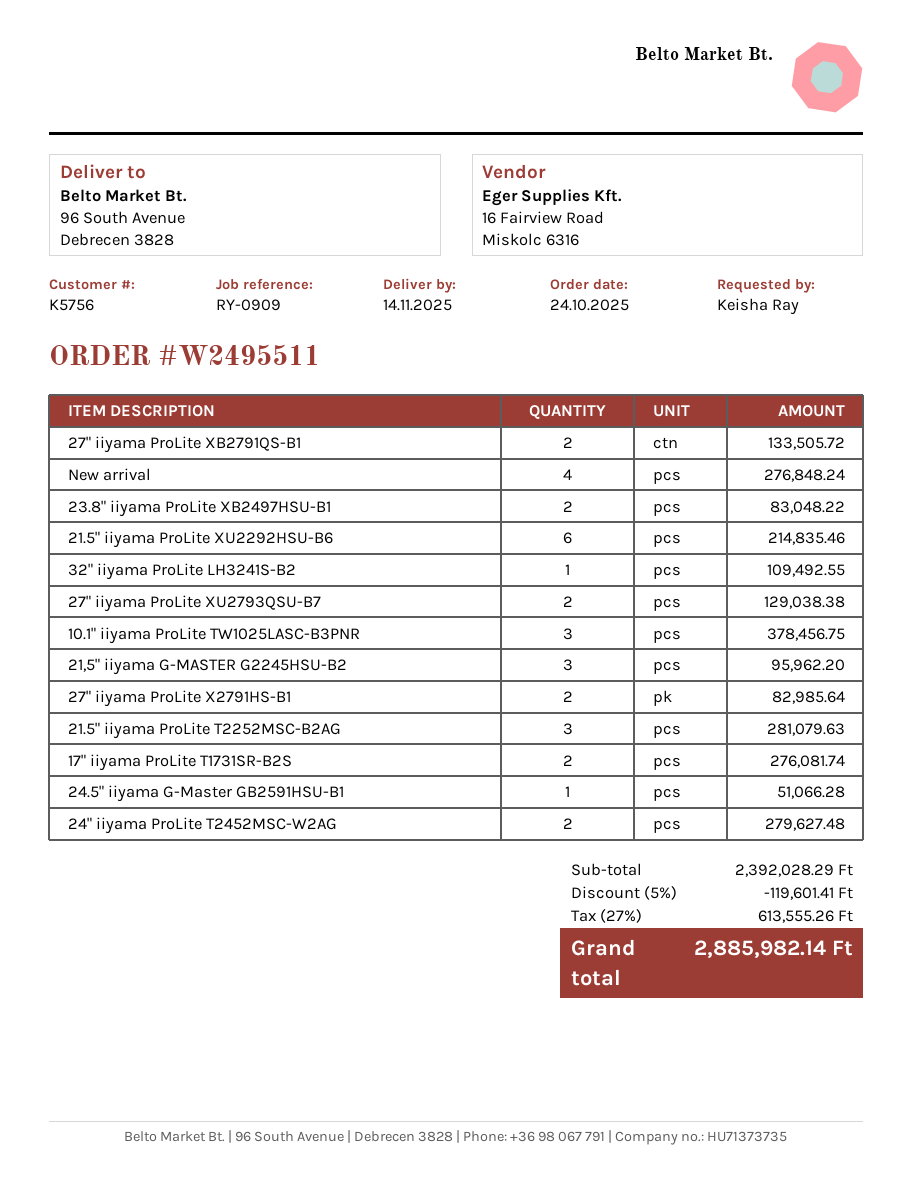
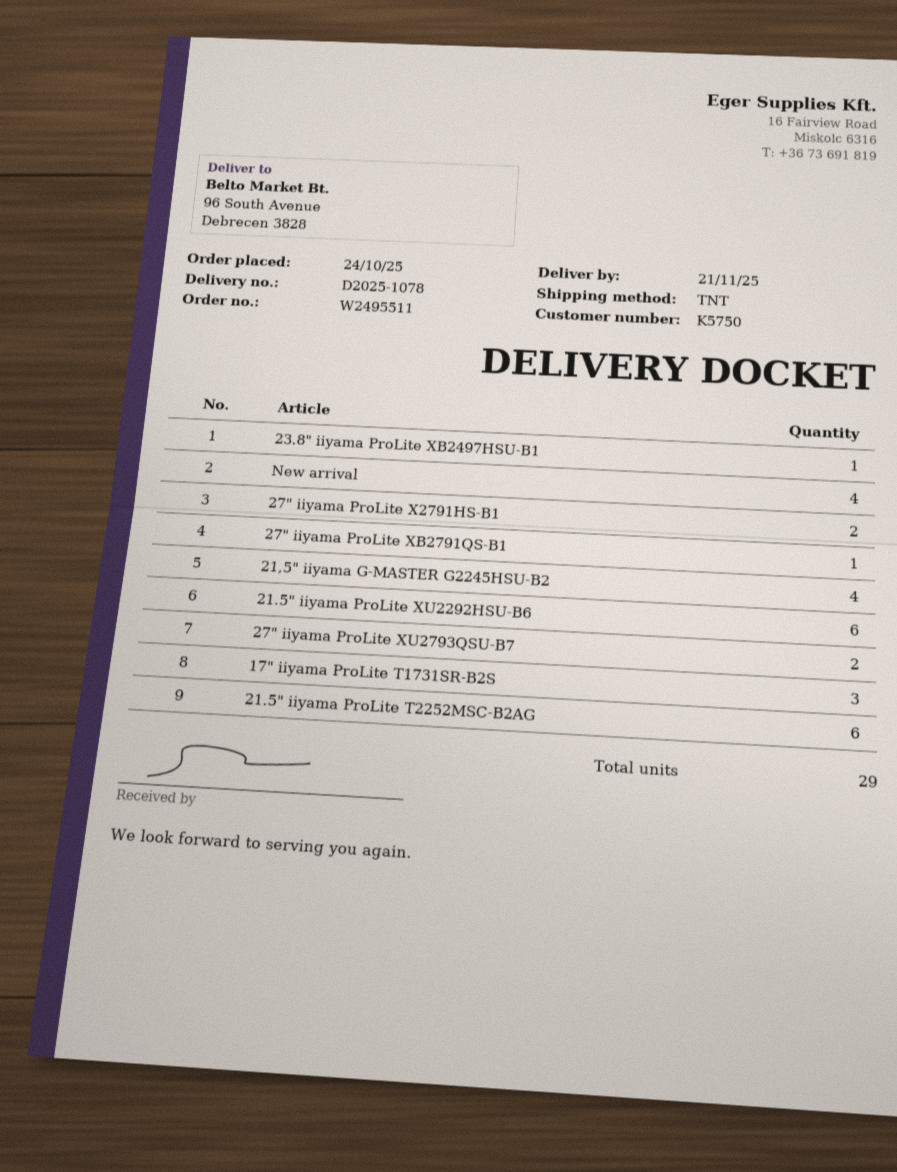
delivery date: 2025-11-14 -> 2025-11-21
customer number: K5756 -> K5750
27" iiyama ProLite XB2791QS-B1: 2 -> 1
23.8" iiyama ProLite XB2497HSU-B1: 2 -> 1
32" iiyama ProLite LH3241S-B2: 1 -> none
10.1" iiyama ProLite TW1025LASC-B3PNR: 3 -> none
21,5" iiyama G-MASTER G2245HSU-B2: 3 -> 4
21.5" iiyama ProLite T2252MSC-B2AG: 3 -> 6
17" iiyama ProLite T1731SR-B2S: 2 -> 3
24.5" iiyama G-Master GB2591HSU-B1: 1 -> none
24" iiyama ProLite T2452MSC-W2AG: 2 -> none

